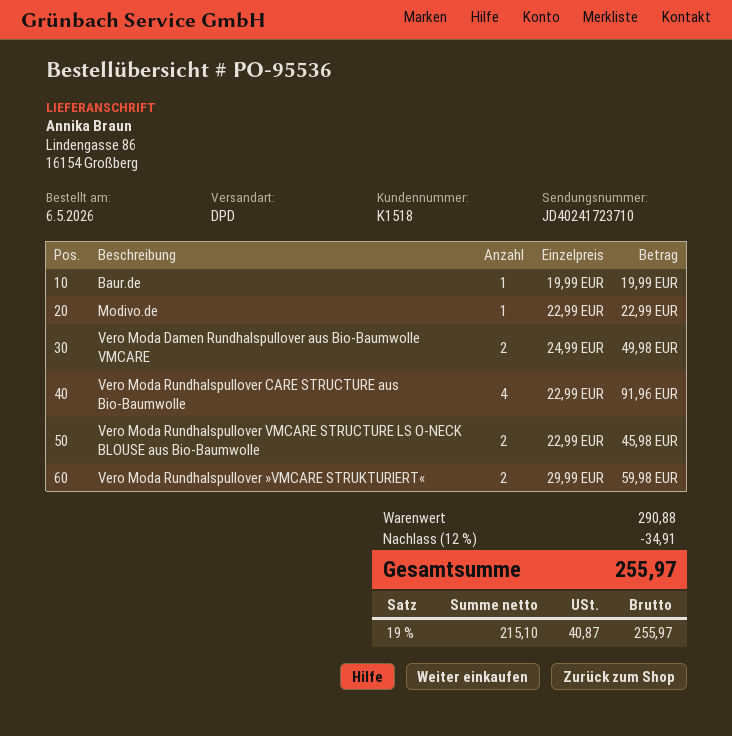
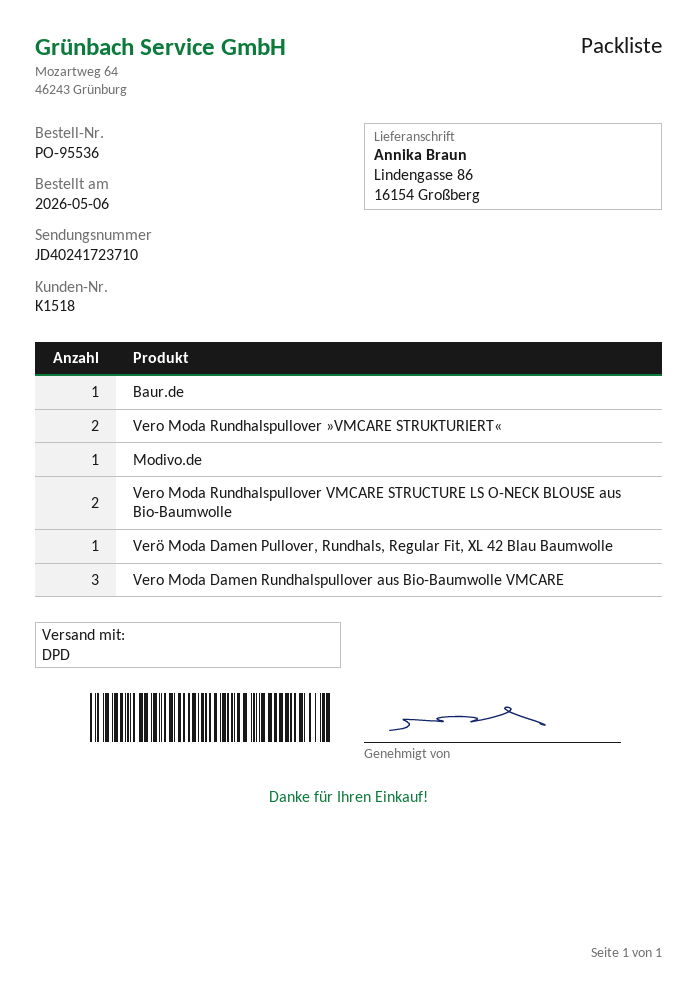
Vero Moda Damen Rundhalspullover aus Bio-Baumwolle VMCARE: 2 -> 3
Vero Moda Rundhalspullover CARE STRUCTURE aus Bio-Baumwolle: 4 -> none
Verö Moda Damen Pullover, Rundhals, Regular Fit, XL 42 Blau Baumwolle: none -> 1

